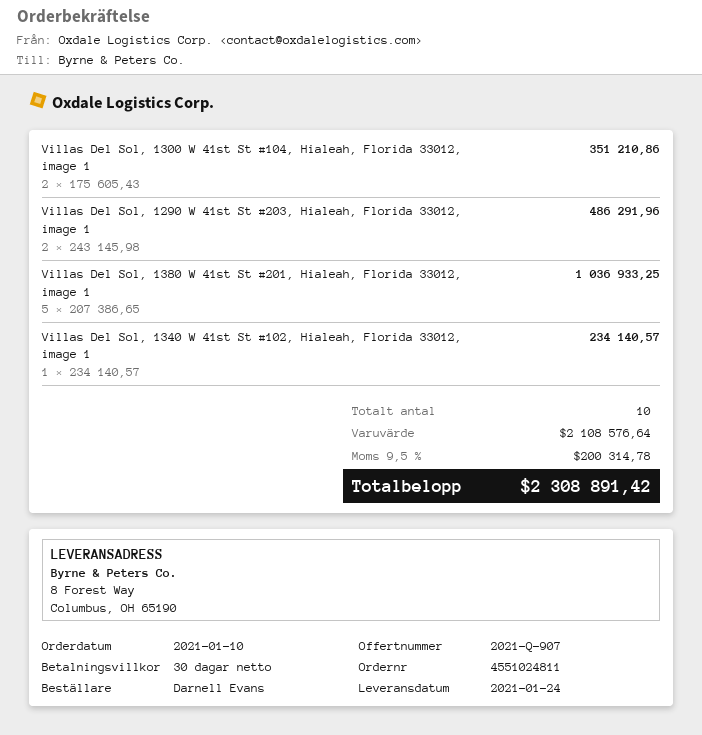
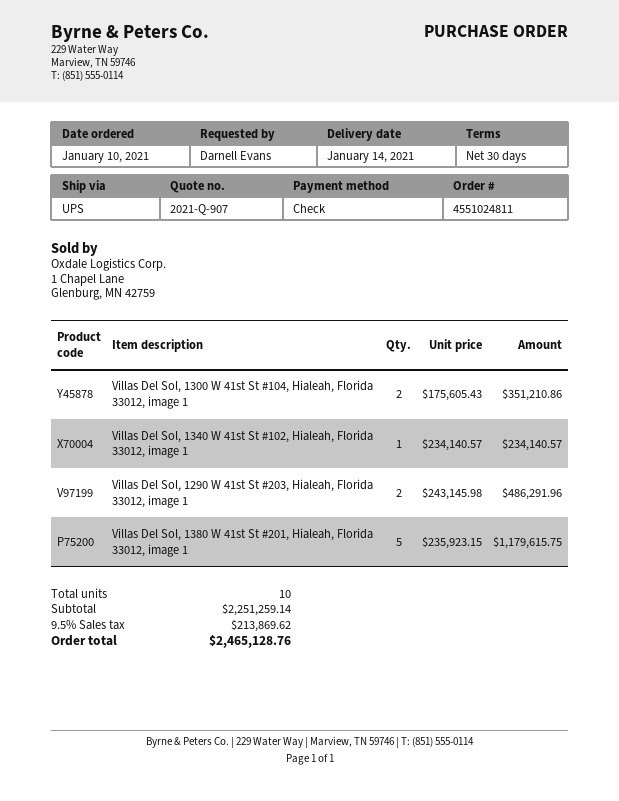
delivery date: 2021-01-24 -> 2021-01-14
Villas Del Sol, 1380 W 41st St #201, Hialeah, Florida 33012, image 1: 5 x 207386.65 = 1036933.25 -> 5 x 235923.15 = 1179615.75
subtotal: 2108576.64 -> 2251259.14
tax: 9.5% = 200314.78 -> 9.5% = 213869.62
total: 2308891.42 -> 2465128.76

